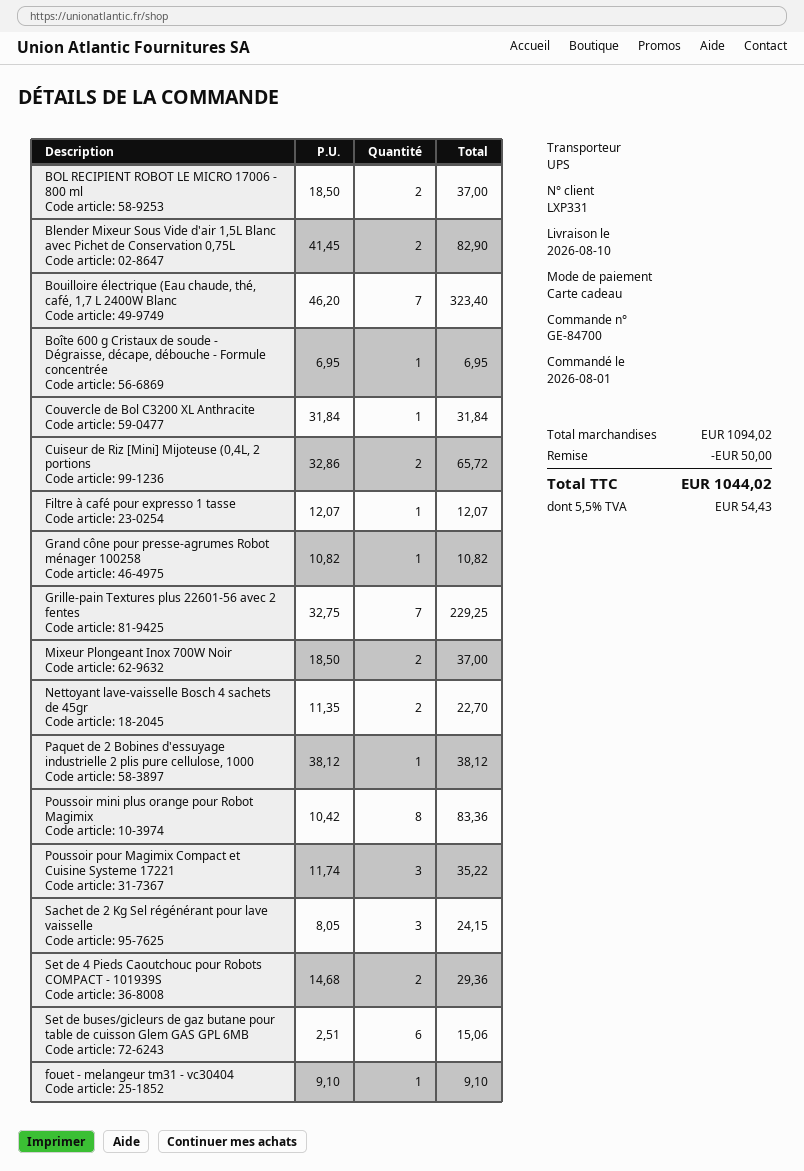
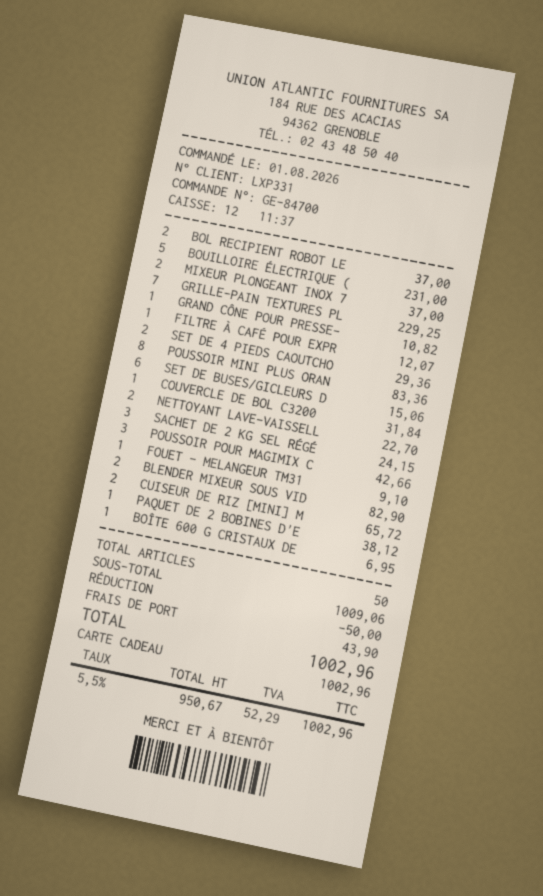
Bouilloire électrique (Eau chaude, thé, café, 1,7 L 2400W Blanc: 7 for 323.40 -> 5 for 231.00
Poussoir pour Magimix Compact et Cuisine Systeme 17221: 3 for 35.22 -> 3 for 42.66
subtotal: 1094.02 -> 1009.06
shipping: none -> 43.90
tax: 5.5% = 54.43 -> 5.5% = 52.29
total: 1044.02 -> 1002.96

